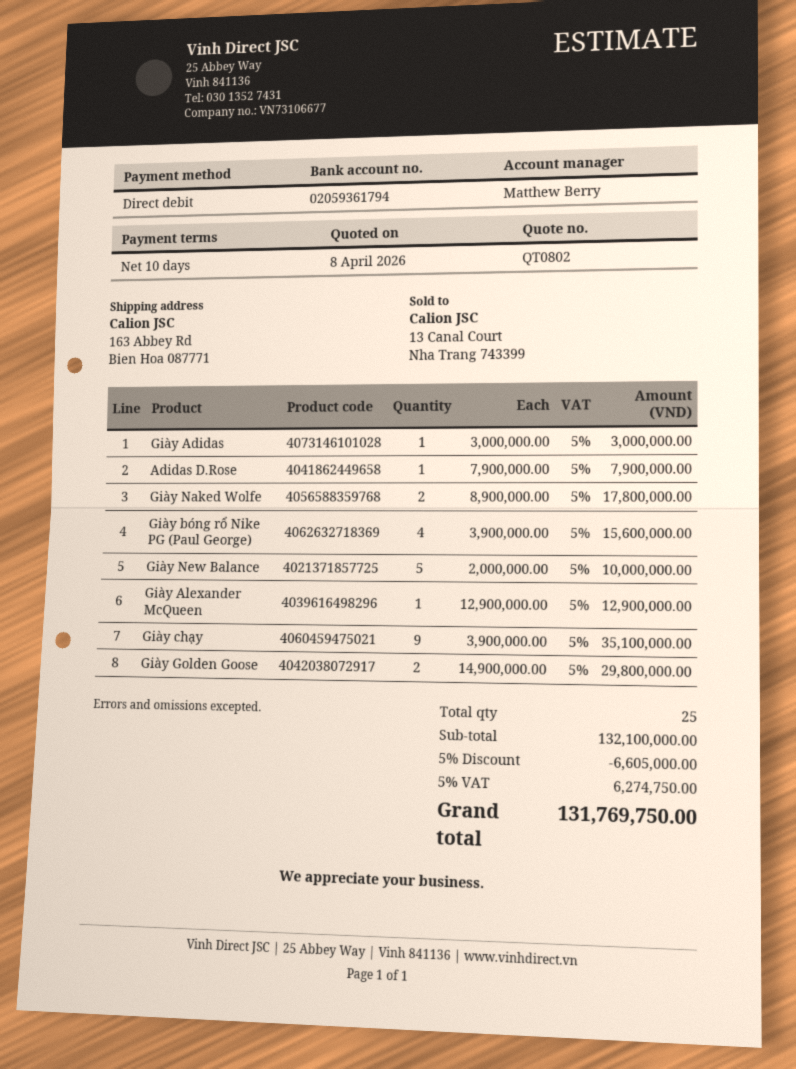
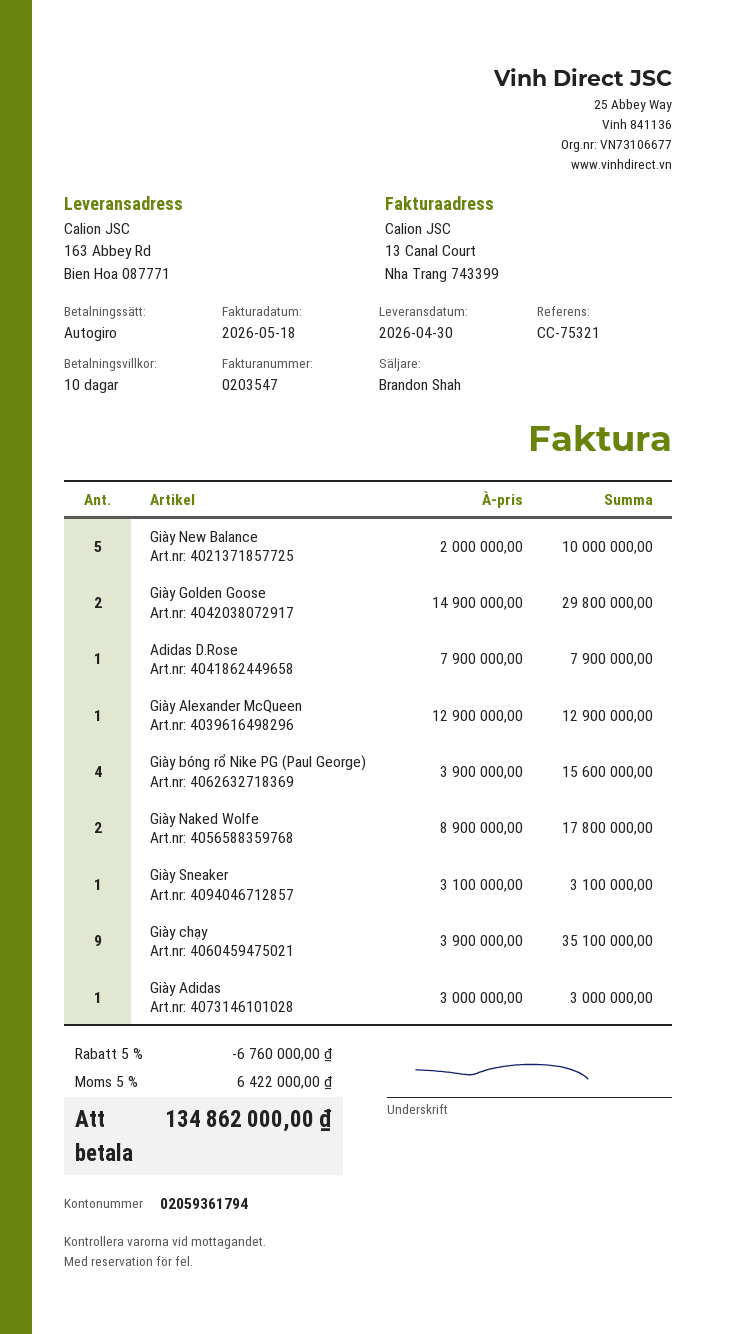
sales rep: Matthew Berry -> Brandon Shah
Giày Sneaker: none -> 1 x 3100000.00 = 3100000.00
discount: 5% = 6605000.00 -> 5% = 6760000.00
tax: 5% = 6274750.00 -> 5% = 6422000.00
total: 131769750.00 -> 134862000.00

